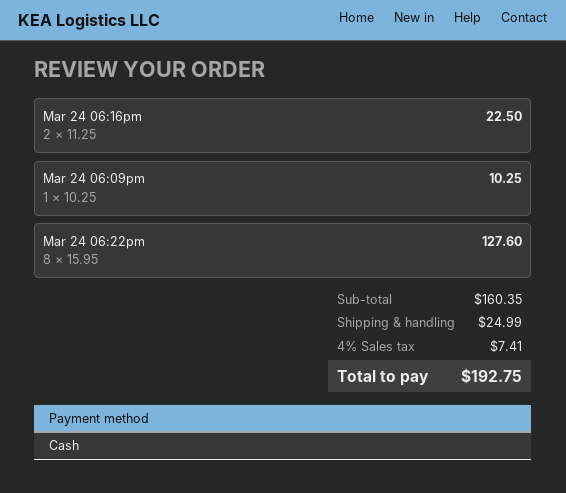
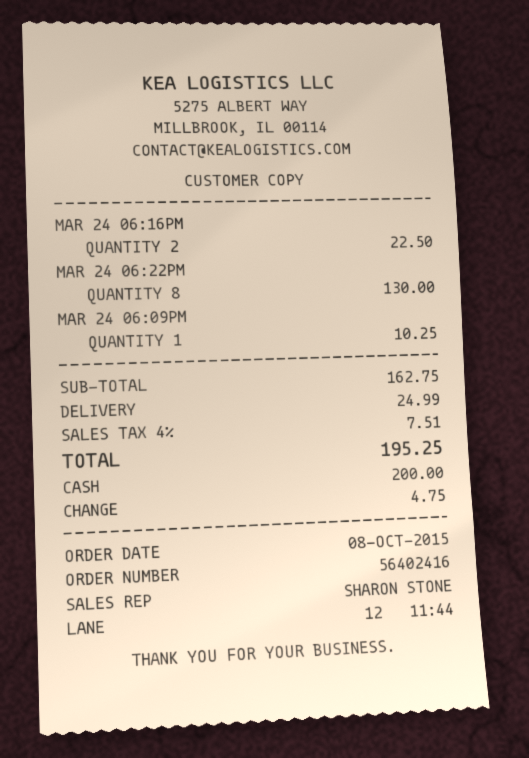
Mar 24 06:22pm: 8 for 127.60 -> 8 for 130.00
subtotal: 160.35 -> 162.75
tax: 4% = 7.41 -> 4% = 7.51
total: 192.75 -> 195.25

